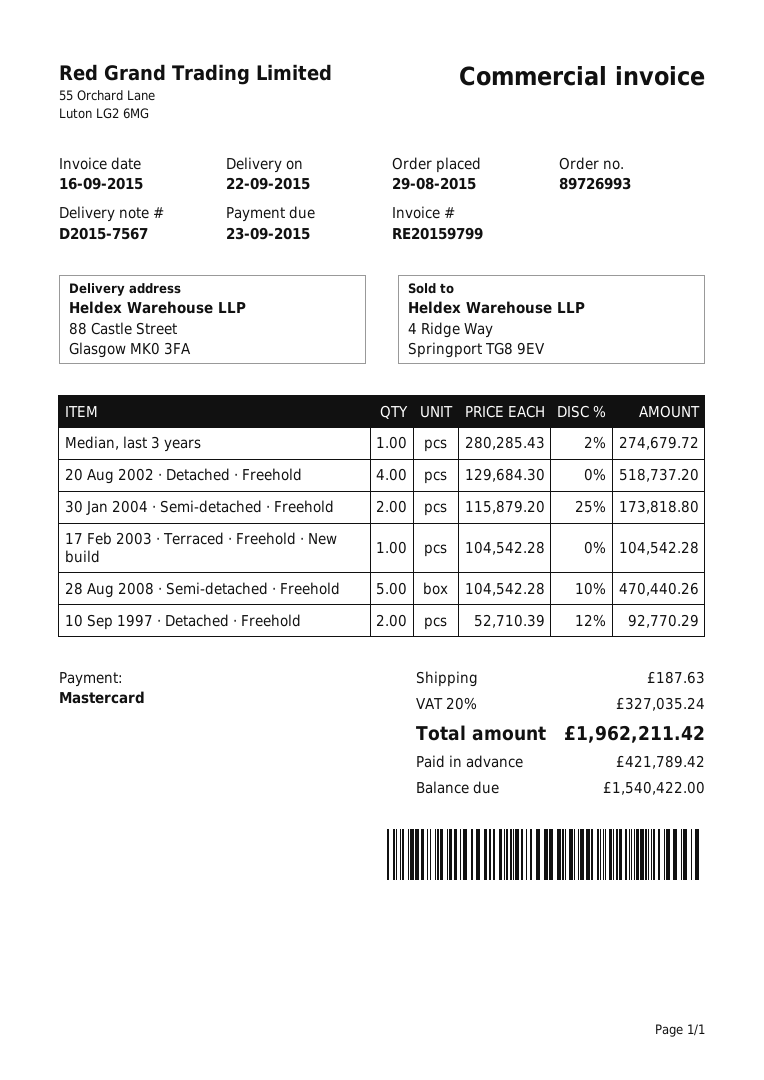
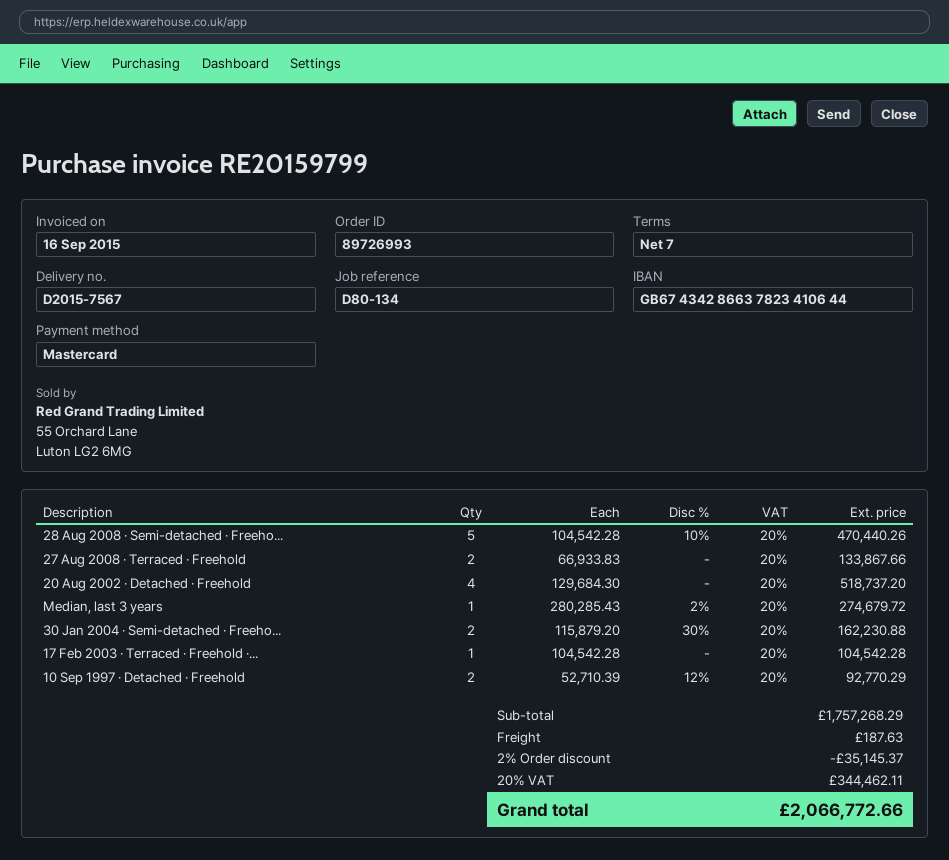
30 Jan 2004 · Semi-detached · Freehold: 2 x 115879.20 - 25% = 173818.80 -> 2 x 115879.20 - 30% = 162230.88
27 Aug 2008 · Terraced · Freehold: none -> 2 x 66933.83 = 133867.66
discount: none -> 2% = 35145.37
tax: 20% = 327035.24 -> 20% = 344462.11
total: 1962211.42 -> 2066772.66

